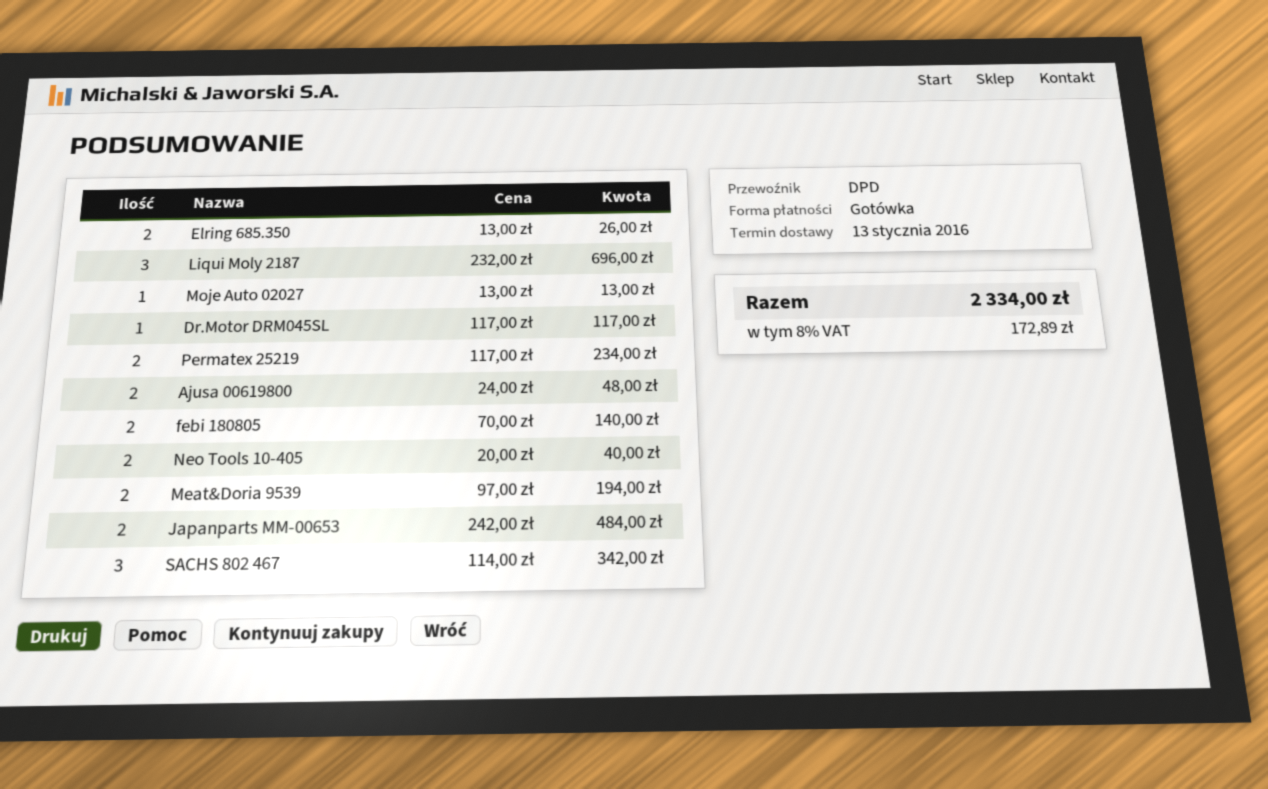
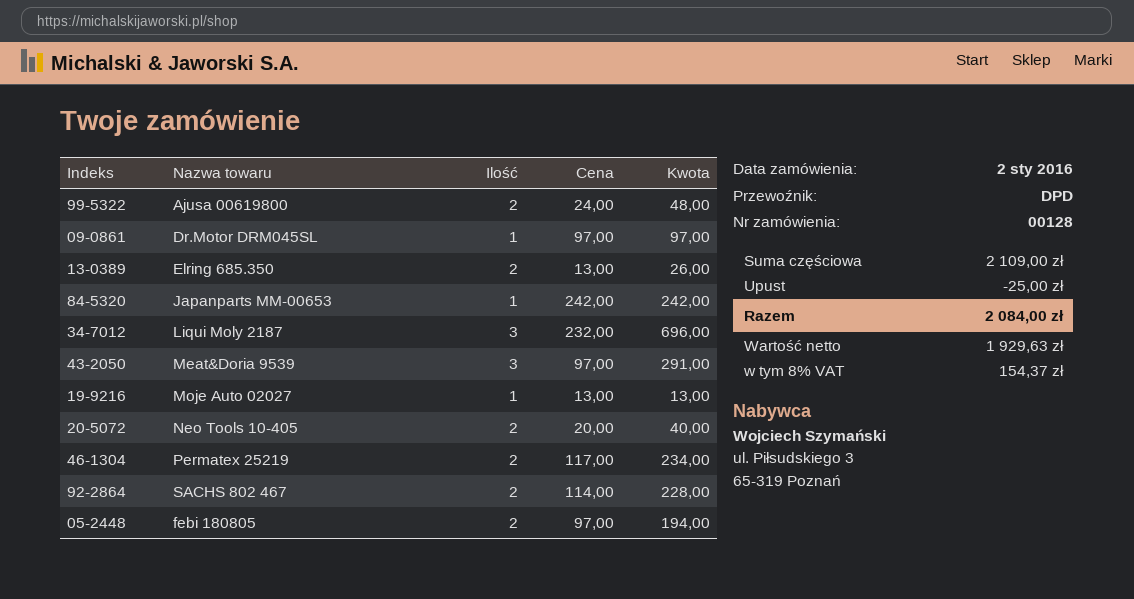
Dr.Motor DRM045SL: 1 x 117.00 = 117.00 -> 1 x 97.00 = 97.00
febi 180805: 2 x 70.00 = 140.00 -> 2 x 97.00 = 194.00
Meat&Doria 9539: 2 x 97.00 = 194.00 -> 3 x 97.00 = 291.00
Japanparts MM-00653: 2 x 242.00 = 484.00 -> 1 x 242.00 = 242.00
SACHS 802 467: 3 x 114.00 = 342.00 -> 2 x 114.00 = 228.00
discount: none -> 25.00
tax: 8% = 172.89 -> 8% = 154.37
total: 2334.00 -> 2084.00

